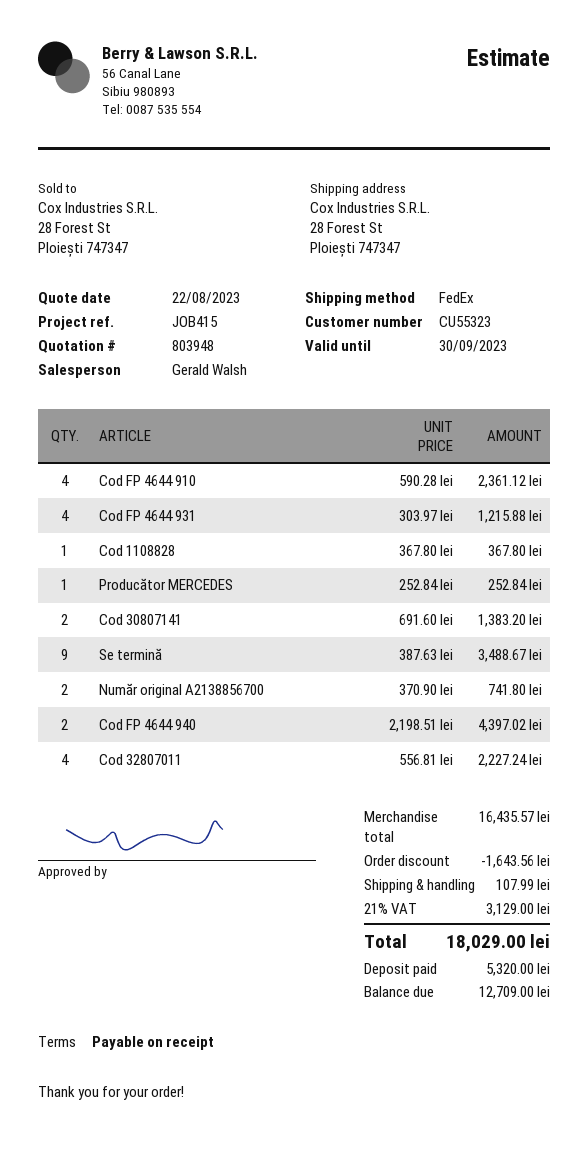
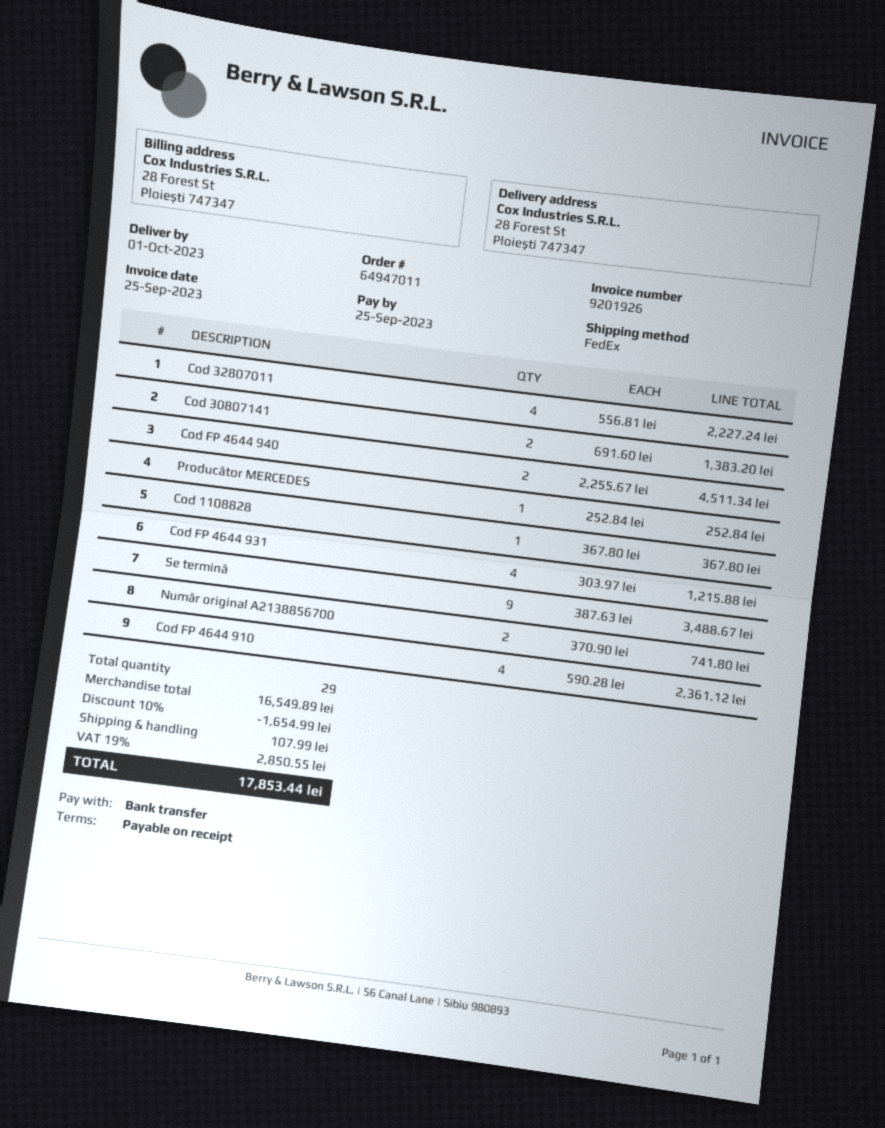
Cod FP 4644 940: 2 x 2198.51 = 4397.02 -> 2 x 2255.67 = 4511.34
subtotal: 16435.57 -> 16549.89
discount: 1643.56 -> 1654.99
tax: 21% = 3129.00 -> 19% = 2850.55
total: 18029.00 -> 17853.44

